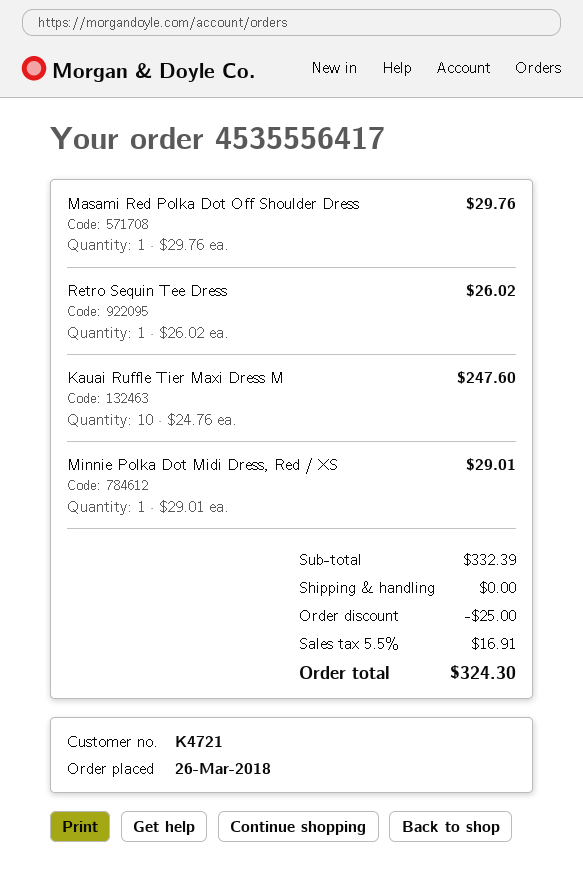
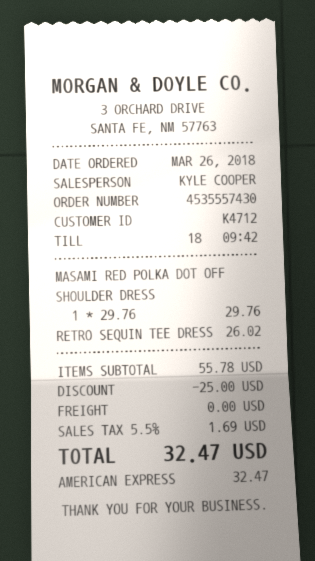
order number: 4535556417 -> 4535557430
customer number: K4721 -> K4712
Kauai Ruffle Tier Maxi Dress M: 10 x 24.76 = 247.60 -> none
Minnie Polka Dot Midi Dress, Red / XS: 1 x 29.01 = 29.01 -> none
subtotal: 332.39 -> 55.78
tax: 5.5% = 16.91 -> 5.5% = 1.69
total: 324.30 -> 32.47

